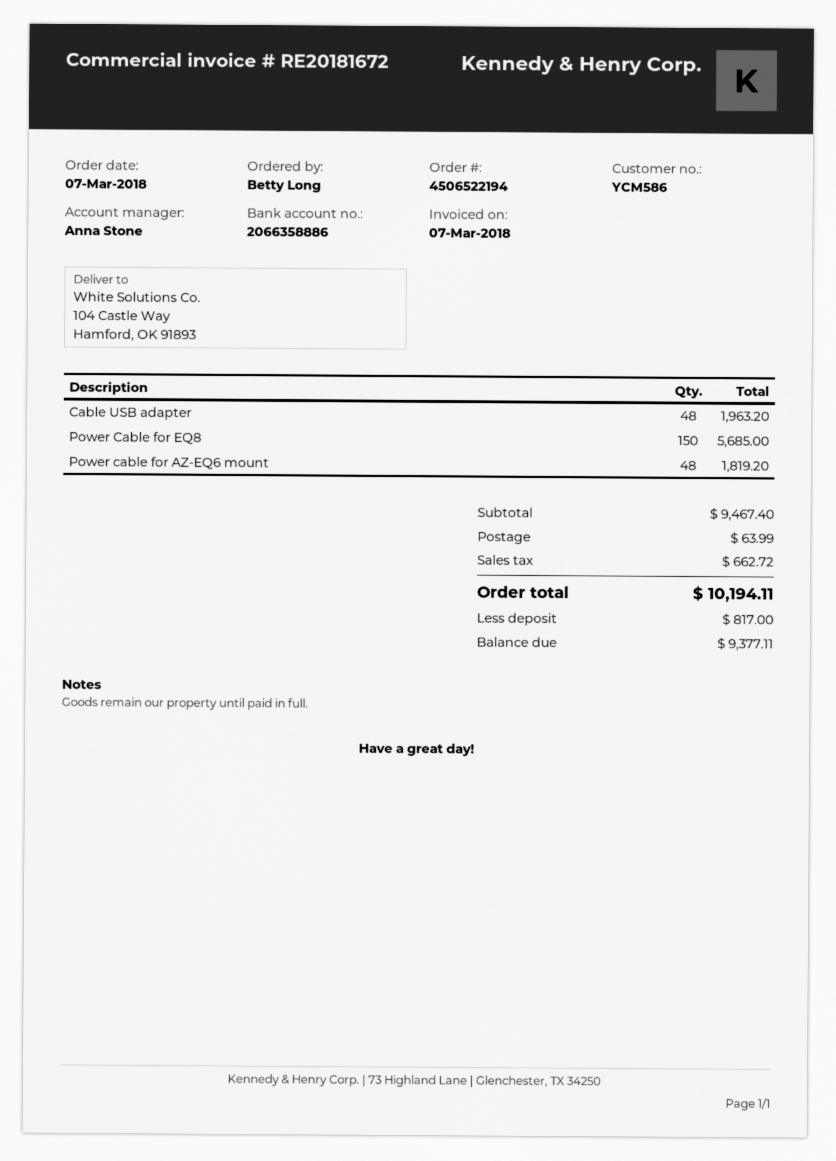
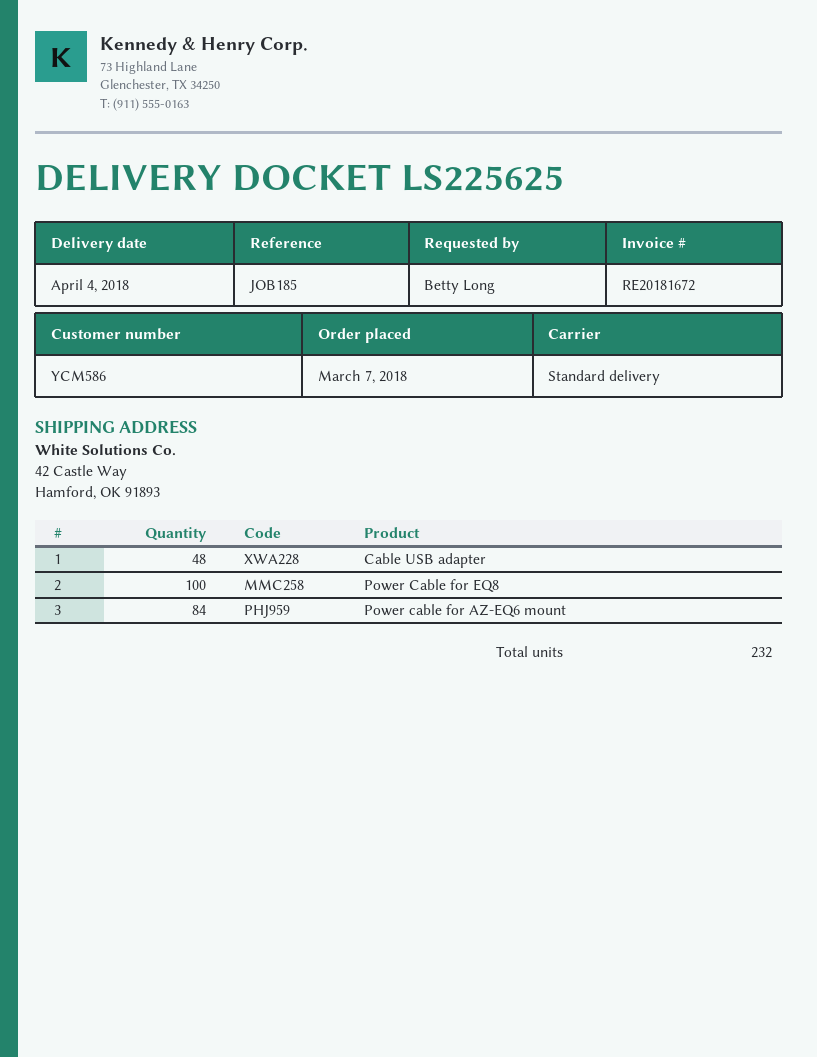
ship to: 104 Castle Way, Hamford, OK 91893 -> 42 Castle Way, Hamford, OK 91893
Power Cable for EQ8: 150 -> 100
Power cable for AZ-EQ6 mount: 48 -> 84

